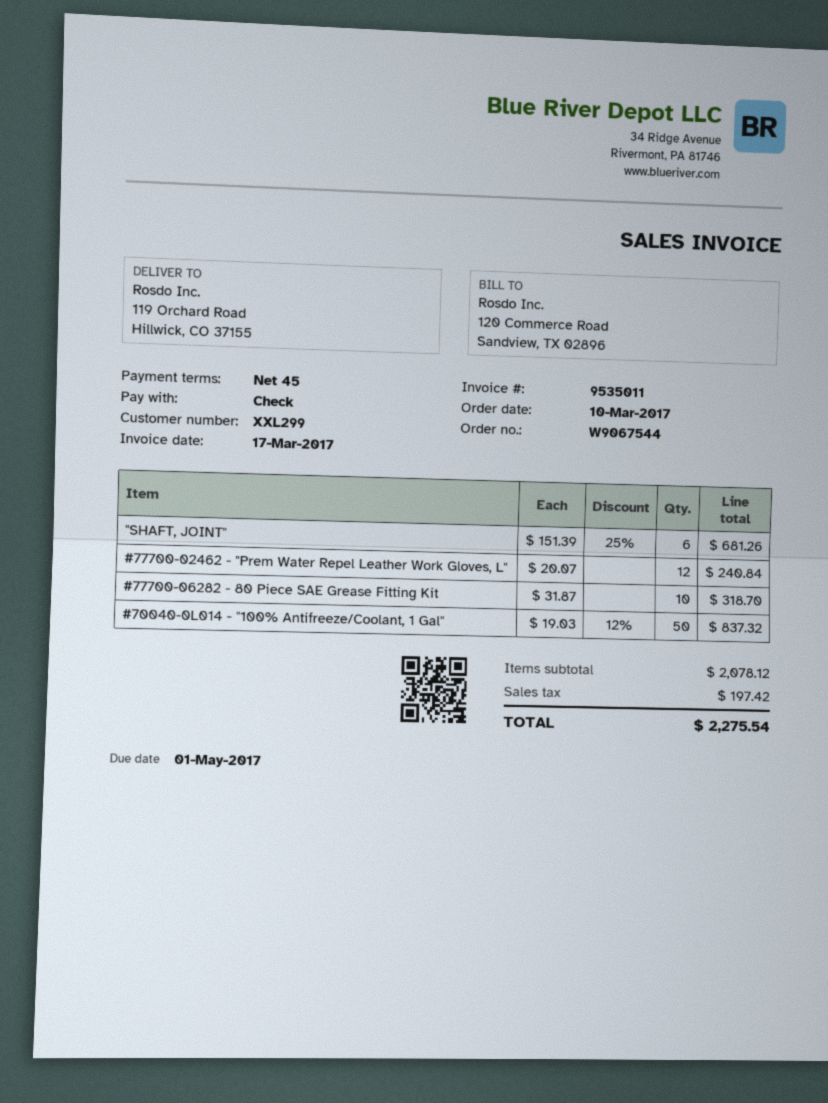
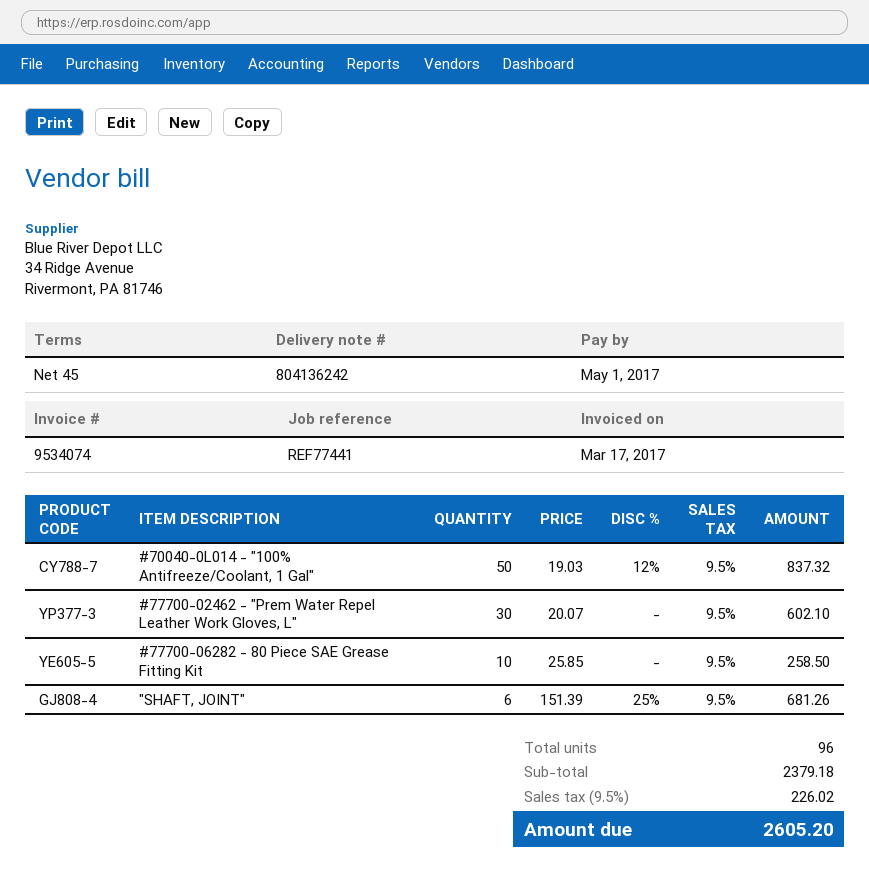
invoice number: 9535011 -> 9534074
#77700-02462 - "Prem Water Repel Leather Work Gloves, L": 12 x 20.07 = 240.84 -> 30 x 20.07 = 602.10
#77700-06282 - 80 Piece SAE Grease Fitting Kit: 10 x 31.87 = 318.70 -> 10 x 25.85 = 258.50
subtotal: 2078.12 -> 2379.18
tax: 197.42 -> 226.02
total: 2275.54 -> 2605.20

